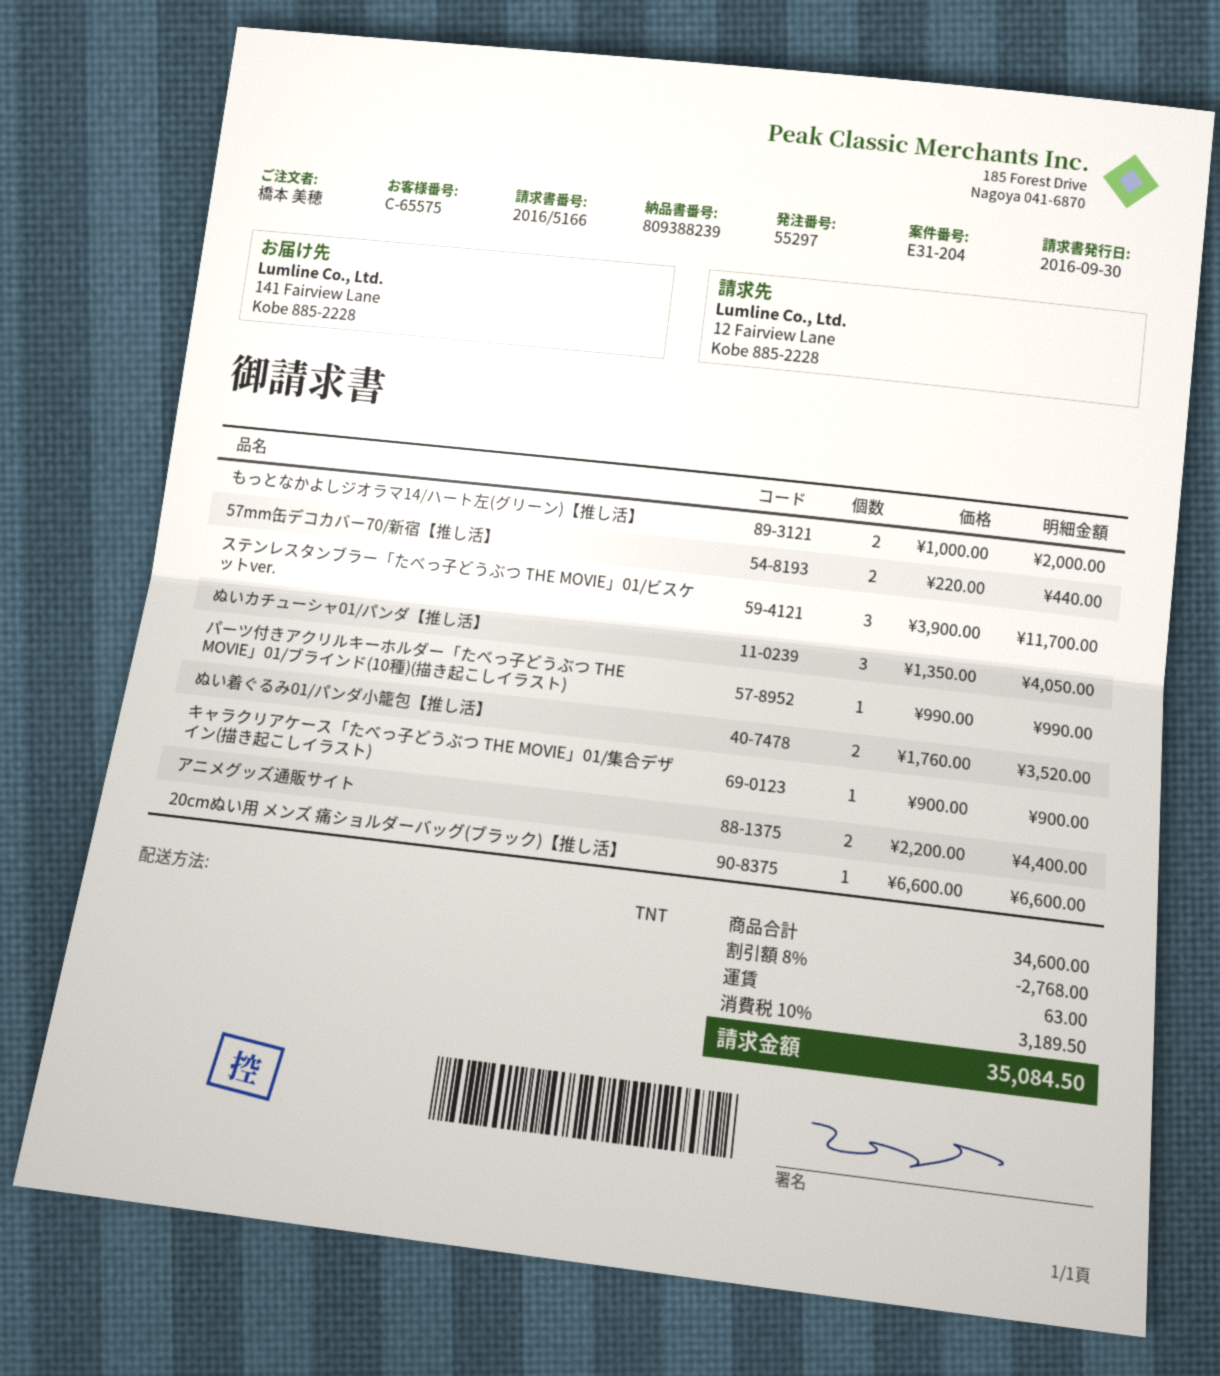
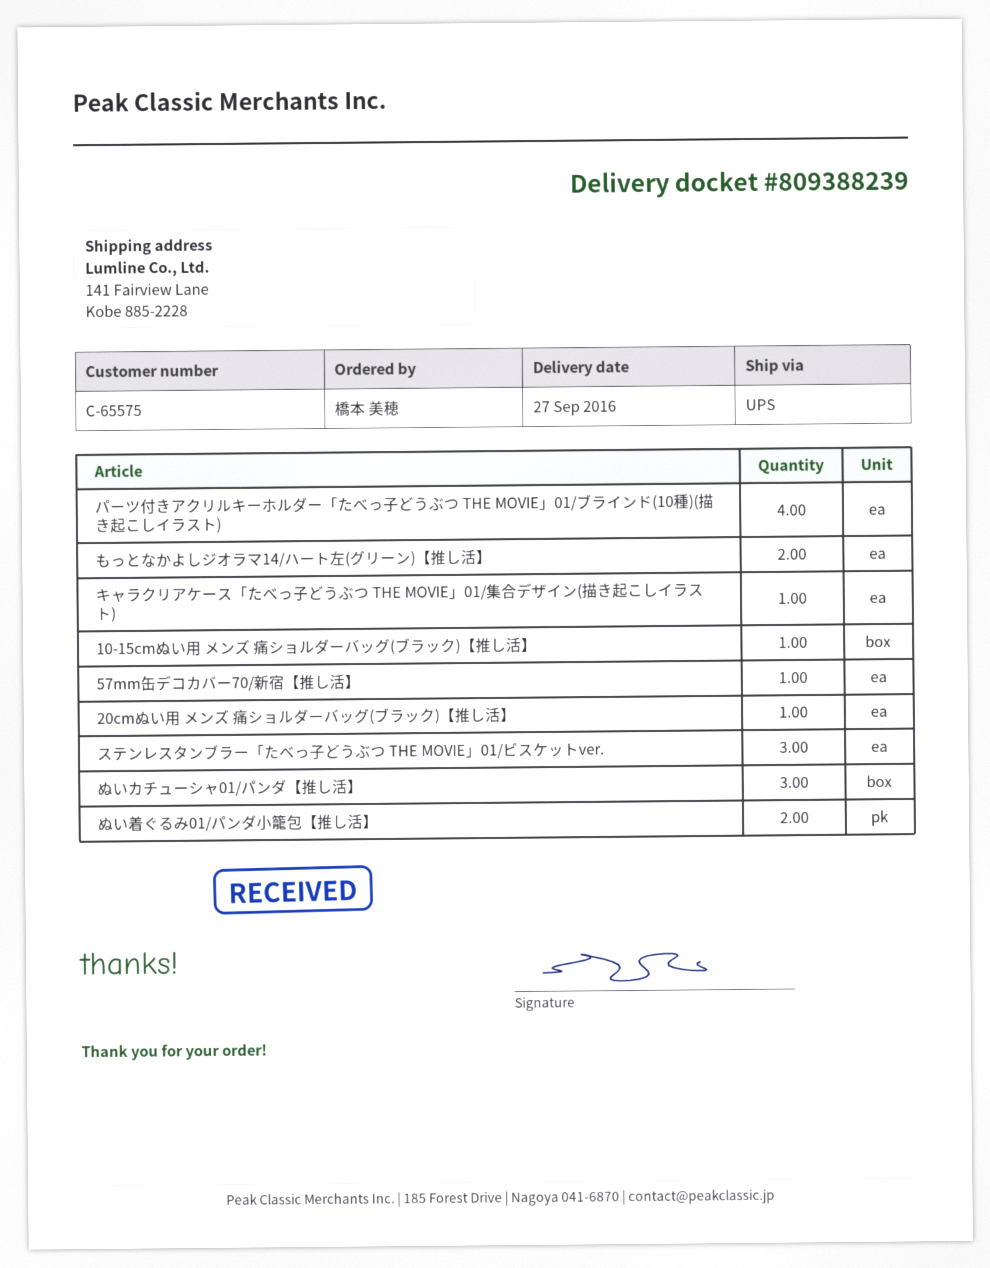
shipping method: TNT -> UPS
57mm缶デコカバー70/新宿【推し活】: 2 -> 1
パーツ付きアクリルキーホルダー「たべっ子どうぶつ THE MOVIE」01/ブラインド(10種)(描き起こしイラスト): 1 -> 4
アニメグッズ通販サイト: 2 -> none
10-15cmぬい用 メンズ 痛ショルダーバッグ(ブラック)【推し活】: none -> 1

